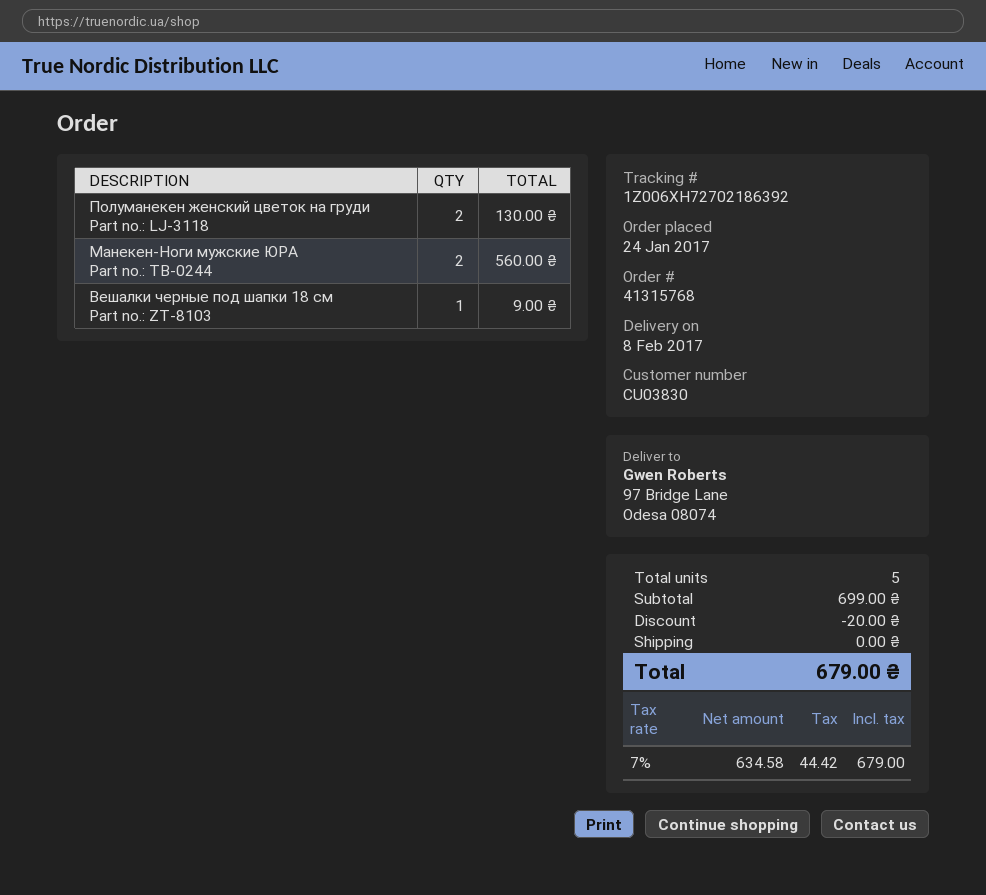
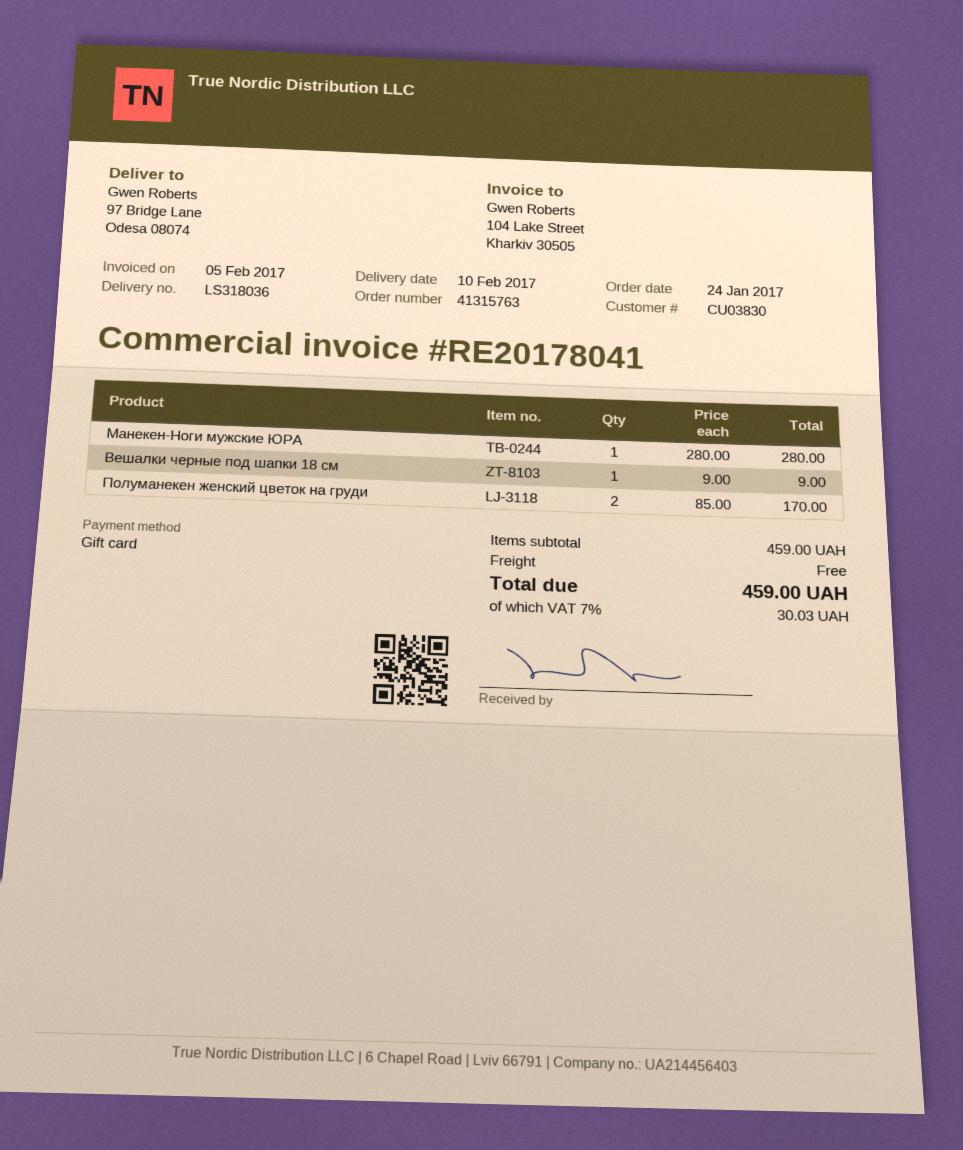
order number: 41315768 -> 41315763
delivery date: 2017-02-08 -> 2017-02-10
Полуманекен женский цветок на груди: 2 for 130.00 -> 2 for 170.00
Манекен-Ноги мужские ЮРА: 2 for 560.00 -> 1 for 280.00
subtotal: 699.00 -> 459.00
discount: 20.00 -> none
tax: 7% = 44.42 -> 7% = 30.03
total: 679.00 -> 459.00

